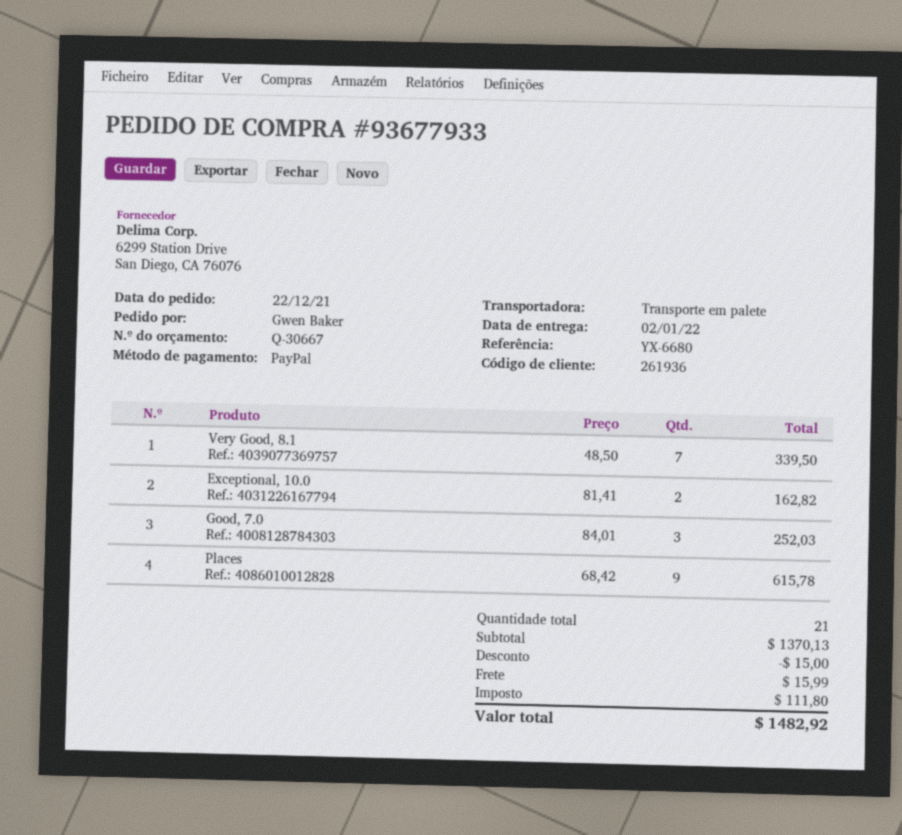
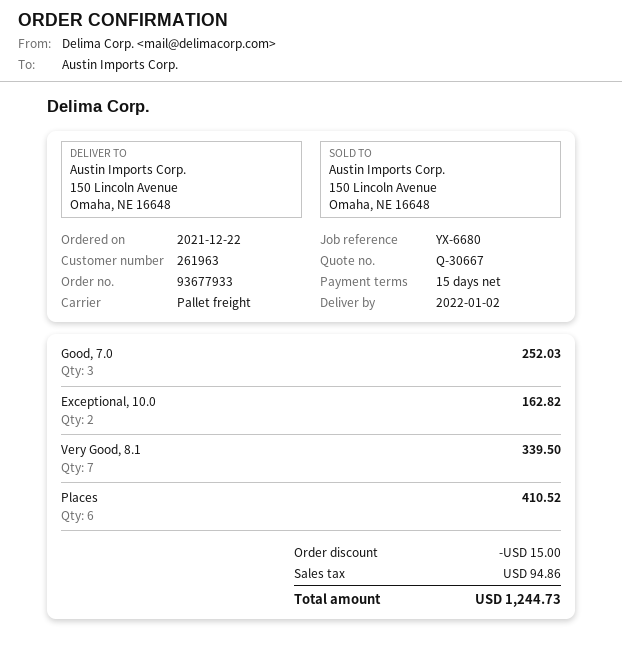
customer number: 261936 -> 261963
Places: 9 for 615.78 -> 6 for 410.52
shipping: 15.99 -> none
tax: 111.80 -> 94.86
total: 1482.92 -> 1244.73

